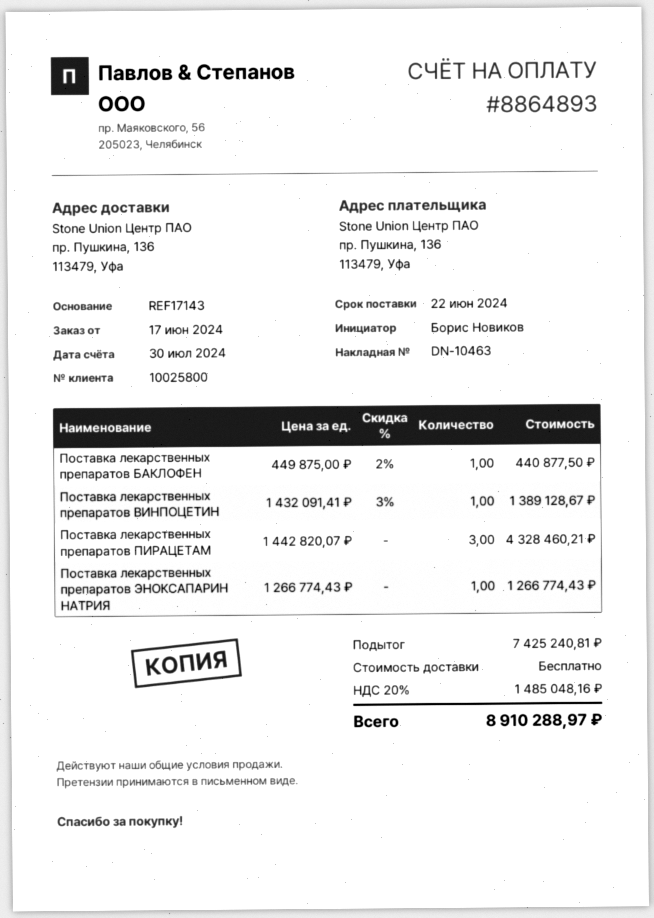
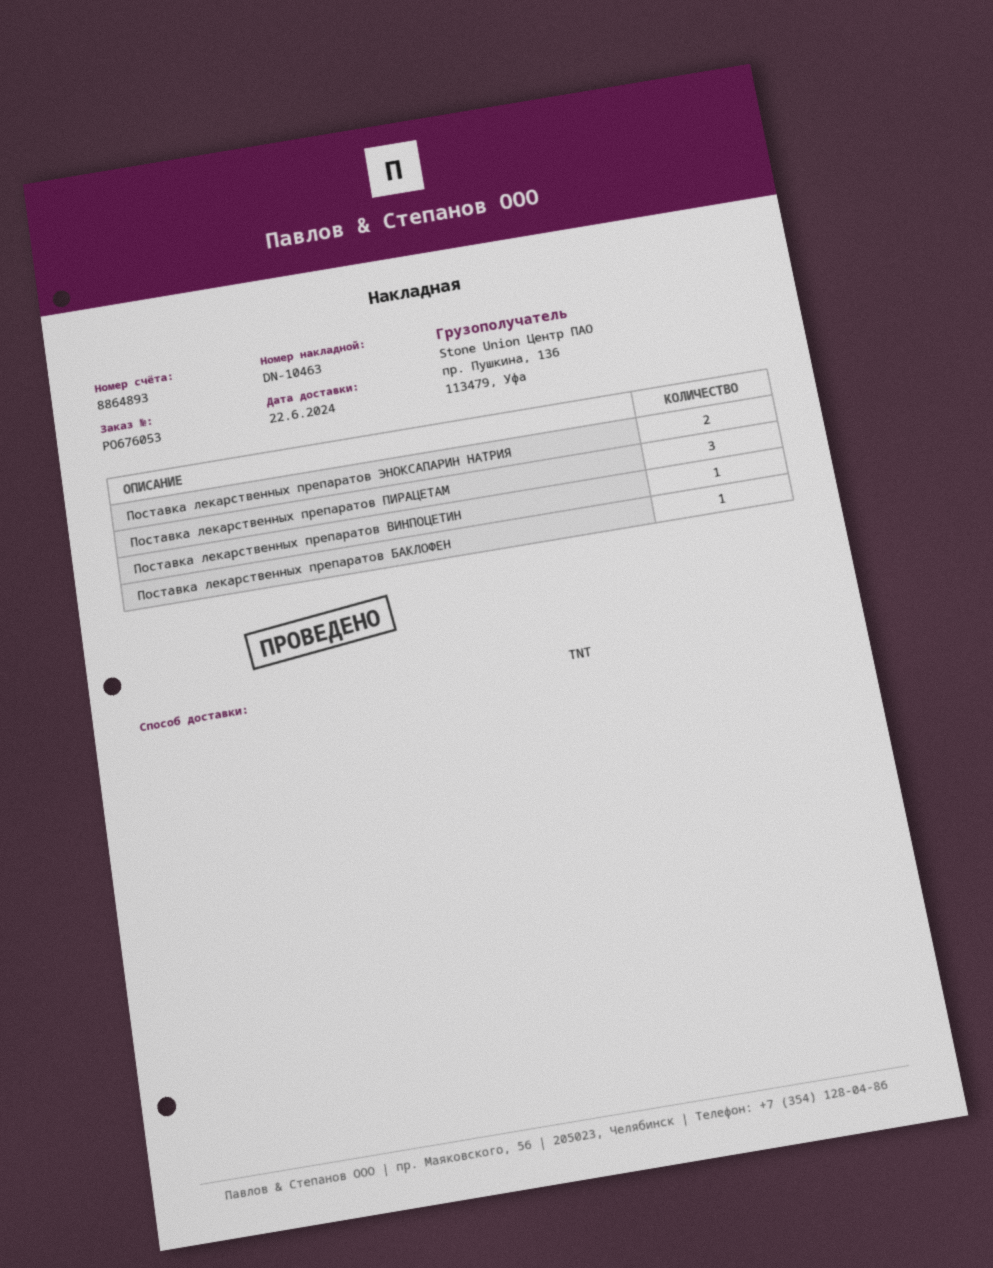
Поставка лекарственных препаратов ЭНОКСАПАРИН НАТРИЯ: 1 -> 2

